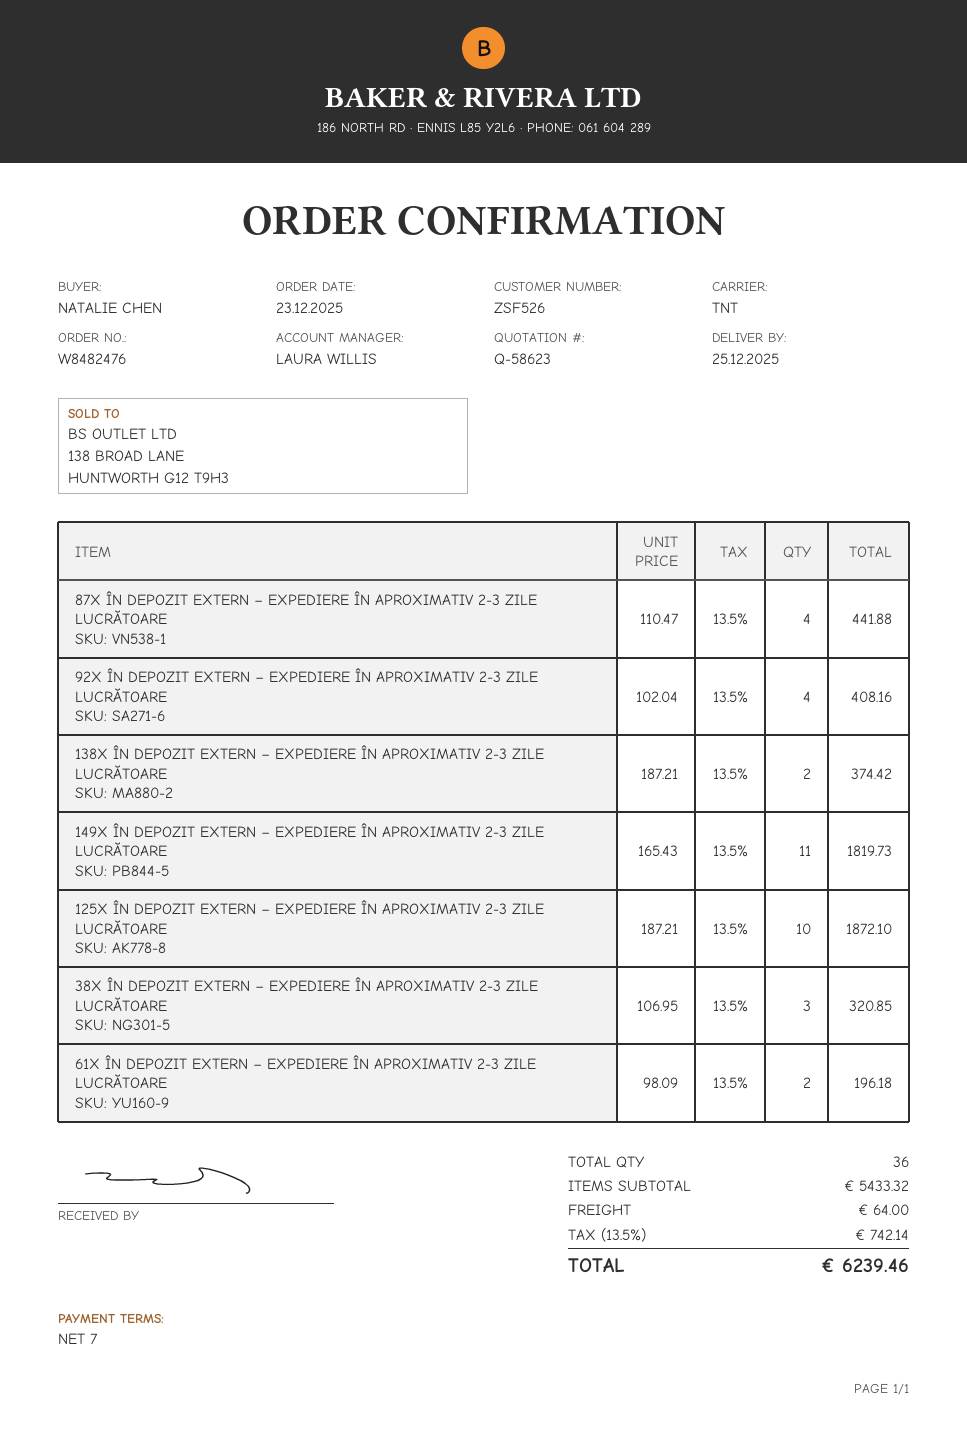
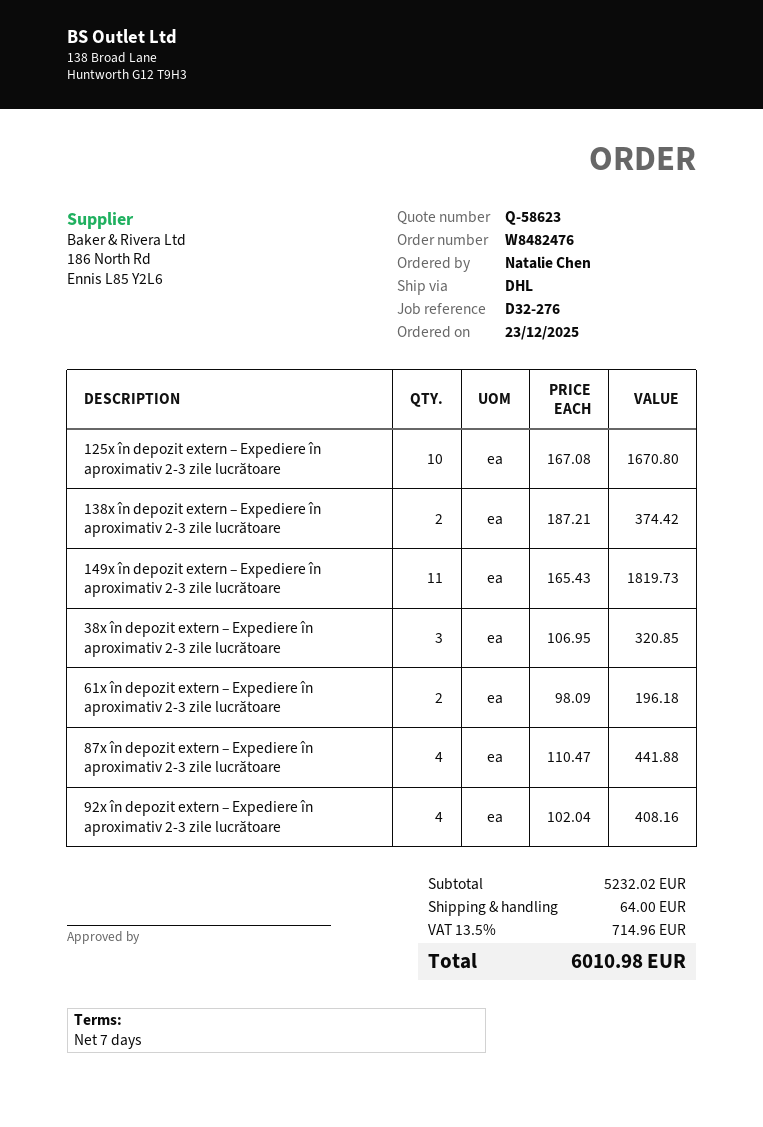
shipping method: TNT -> DHL
125X ÎN DEPOZIT EXTERN – EXPEDIERE ÎN APROXIMATIV 2-3 ZILE LUCRĂTOARE: 10 x 187.21 = 1872.10 -> 10 x 167.08 = 1670.80
subtotal: 5433.32 -> 5232.02
tax: 13.5% = 742.14 -> 13.5% = 714.96
total: 6239.46 -> 6010.98

